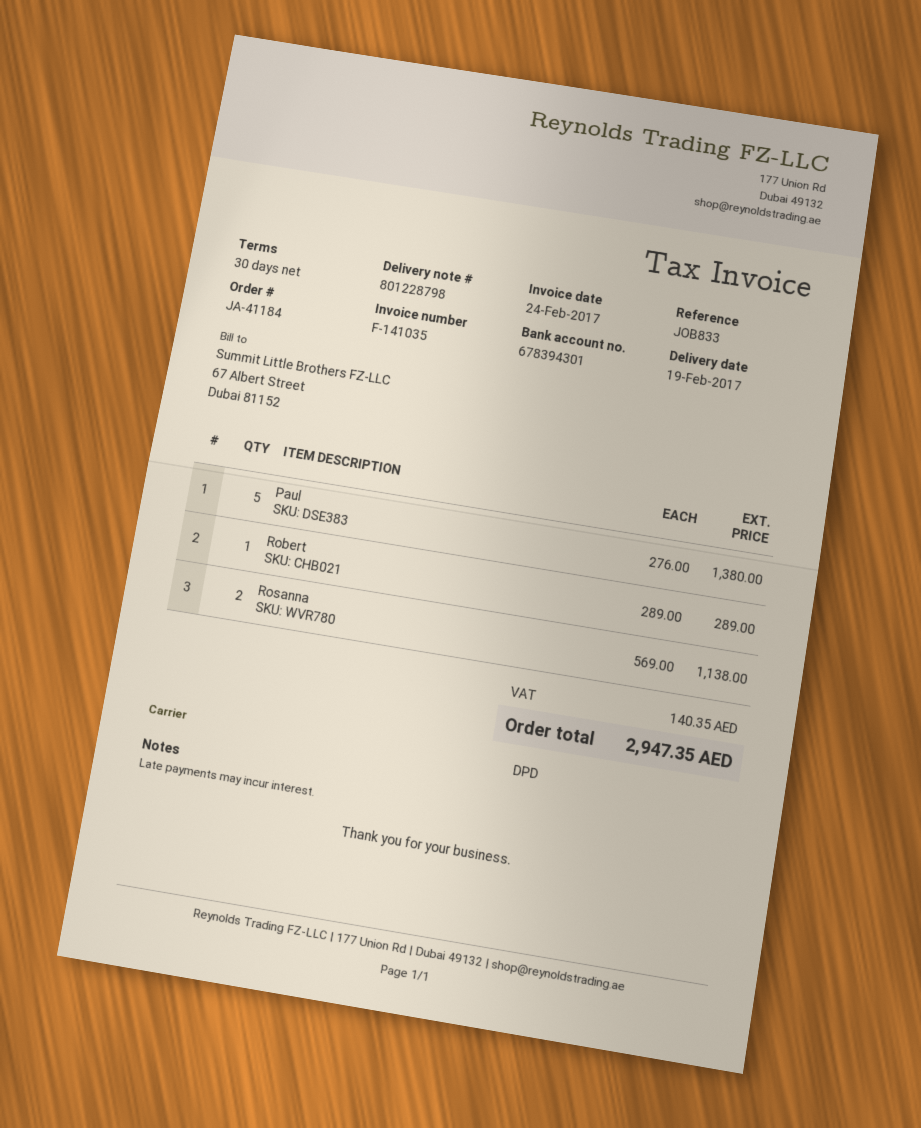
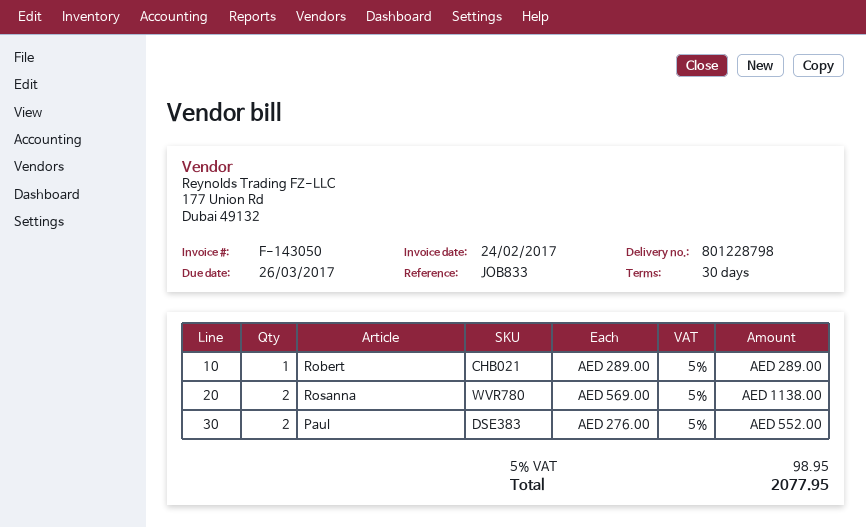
invoice number: F-141035 -> F-143050
Paul: 5 x 276.00 = 1380.00 -> 2 x 276.00 = 552.00
tax: 140.35 -> 98.95
total: 2947.35 -> 2077.95

